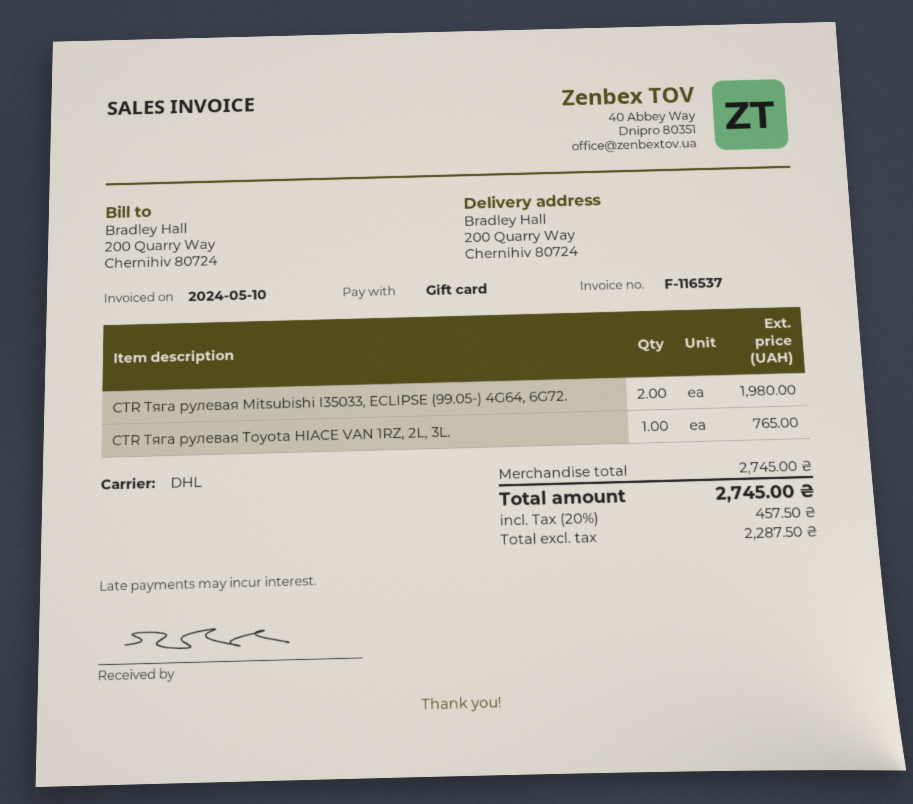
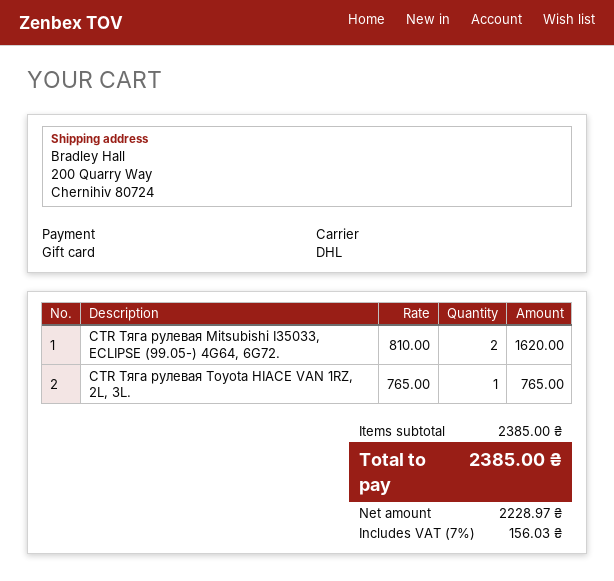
CTR Тяга рулевая Mitsubishi I35033, ECLIPSE (99.05-) 4G64, 6G72.: 2 for 1980.00 -> 2 for 1620.00
subtotal: 2745.00 -> 2385.00
net: 2287.50 -> 2228.97
tax: 20% = 457.50 -> 7% = 156.03
total: 2745.00 -> 2385.00

